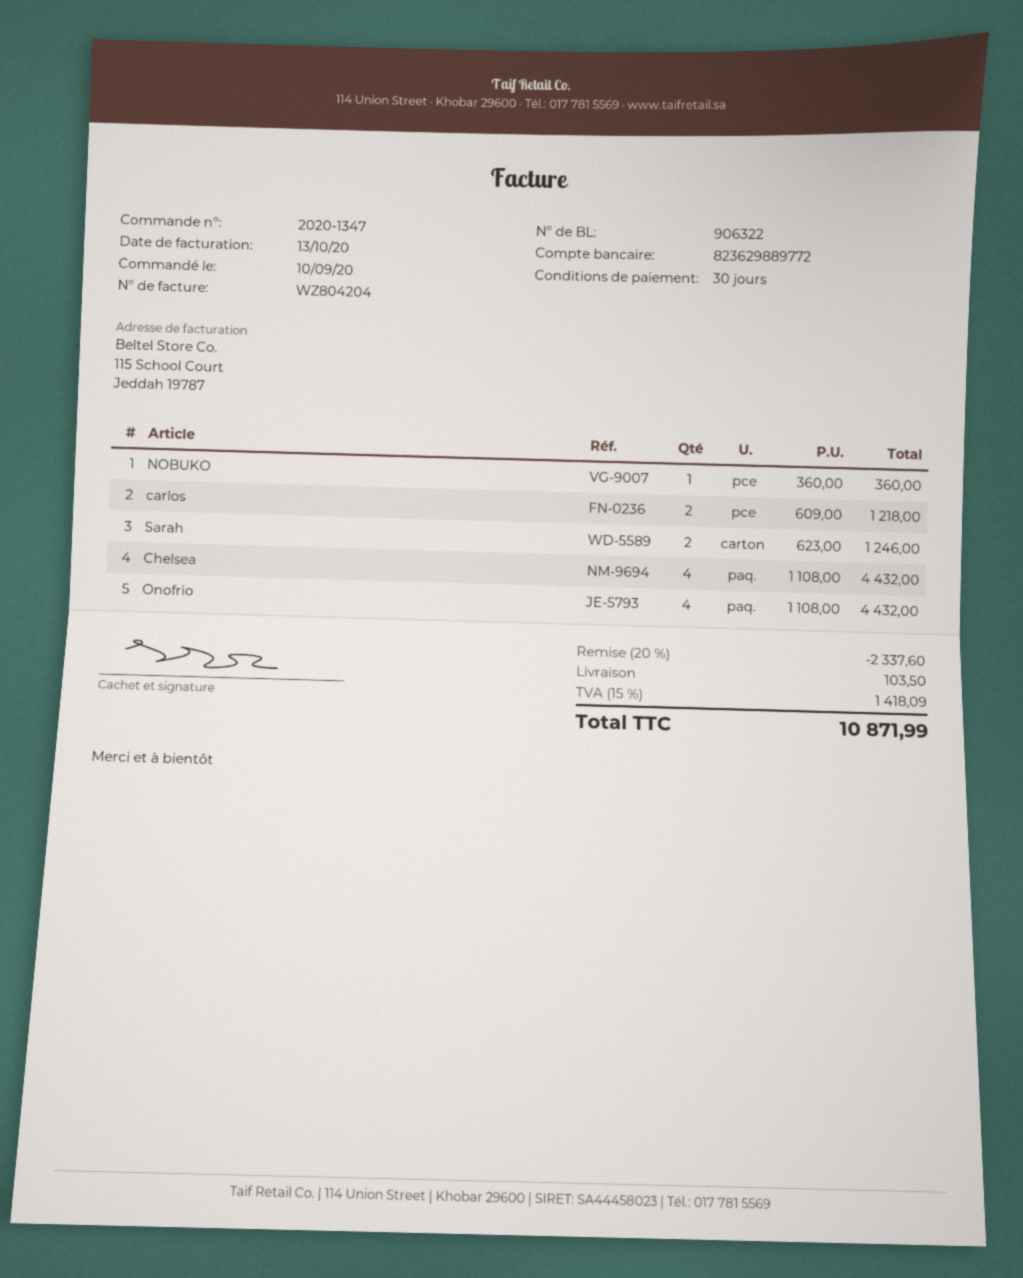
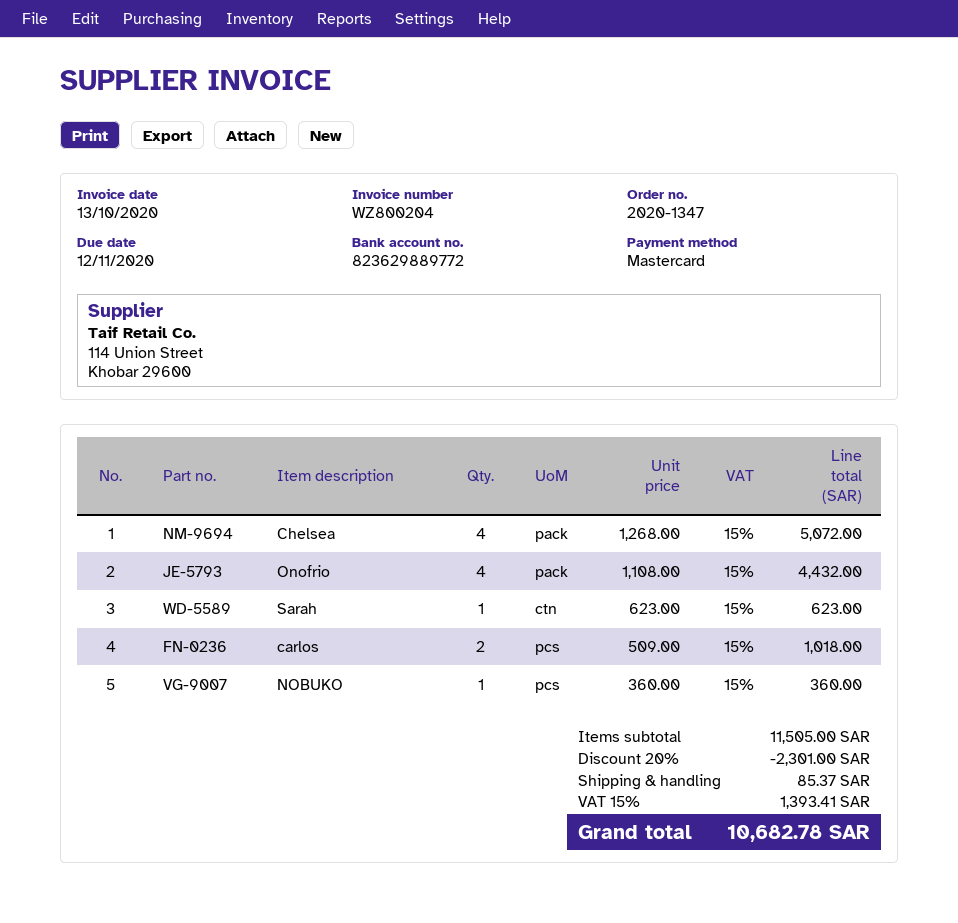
invoice number: WZ804204 -> WZ800204
carlos: 2 x 609.00 = 1218.00 -> 2 x 509.00 = 1018.00
Sarah: 2 x 623.00 = 1246.00 -> 1 x 623.00 = 623.00
Chelsea: 4 x 1108.00 = 4432.00 -> 4 x 1268.00 = 5072.00
discount: 20% = 2337.60 -> 20% = 2301.00
shipping: 103.50 -> 85.37
tax: 15% = 1418.09 -> 15% = 1393.41
total: 10871.99 -> 10682.78

